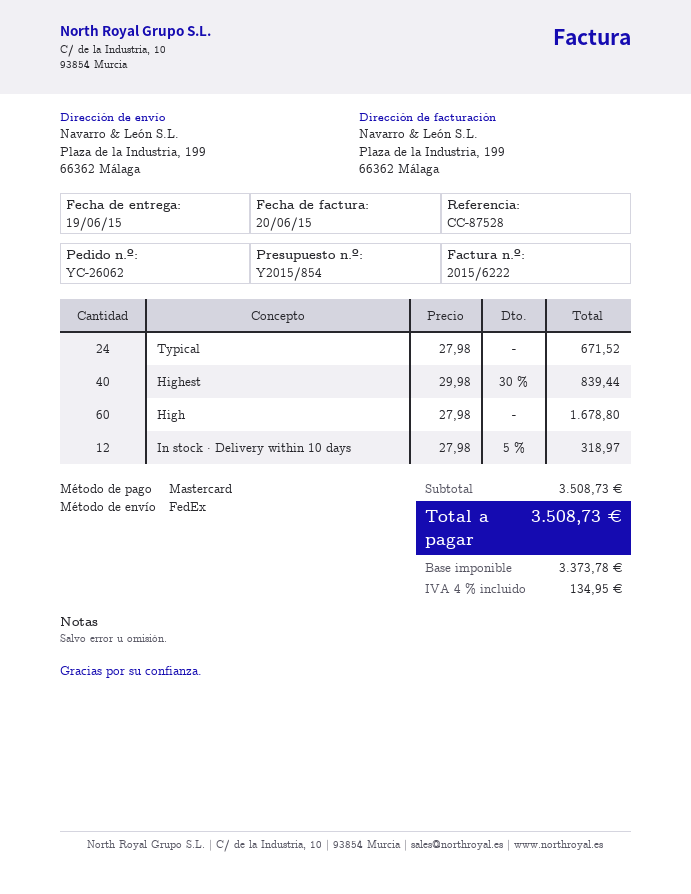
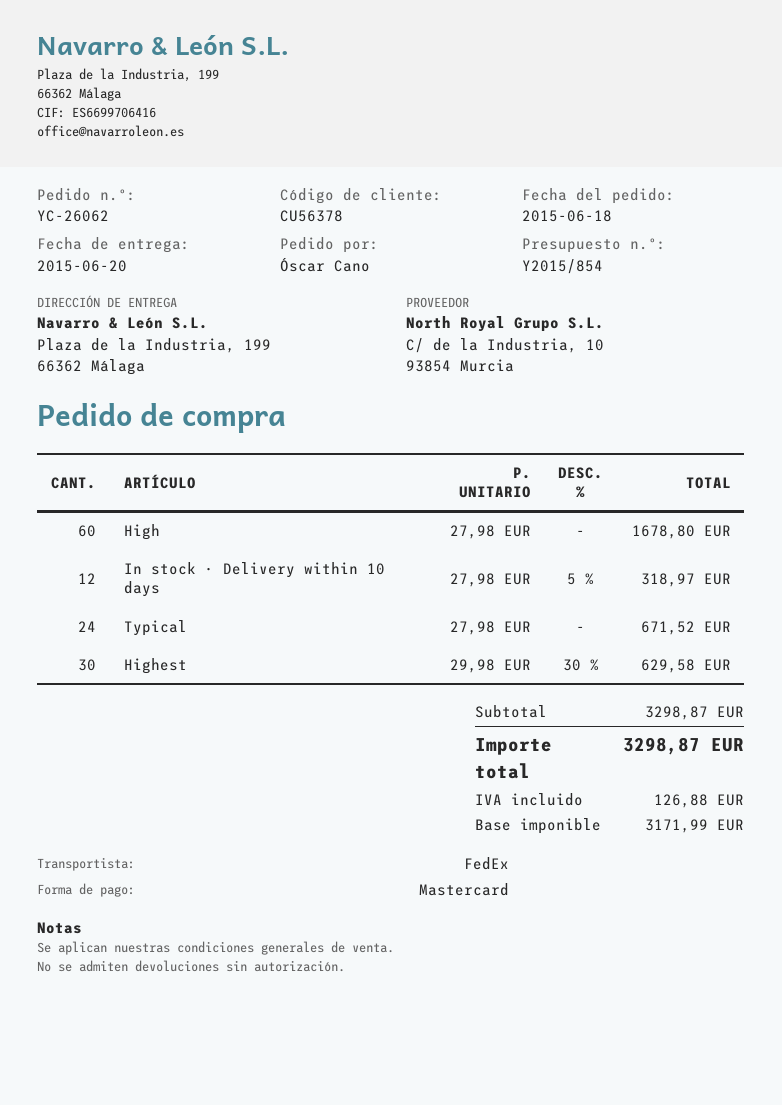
delivery date: 2015-06-19 -> 2015-06-20
Highest: 40 x 29.98 - 30% = 839.44 -> 30 x 29.98 - 30% = 629.58
subtotal: 3508.73 -> 3298.87
net: 3373.78 -> 3171.99
tax: 134.95 -> 126.88
total: 3508.73 -> 3298.87

